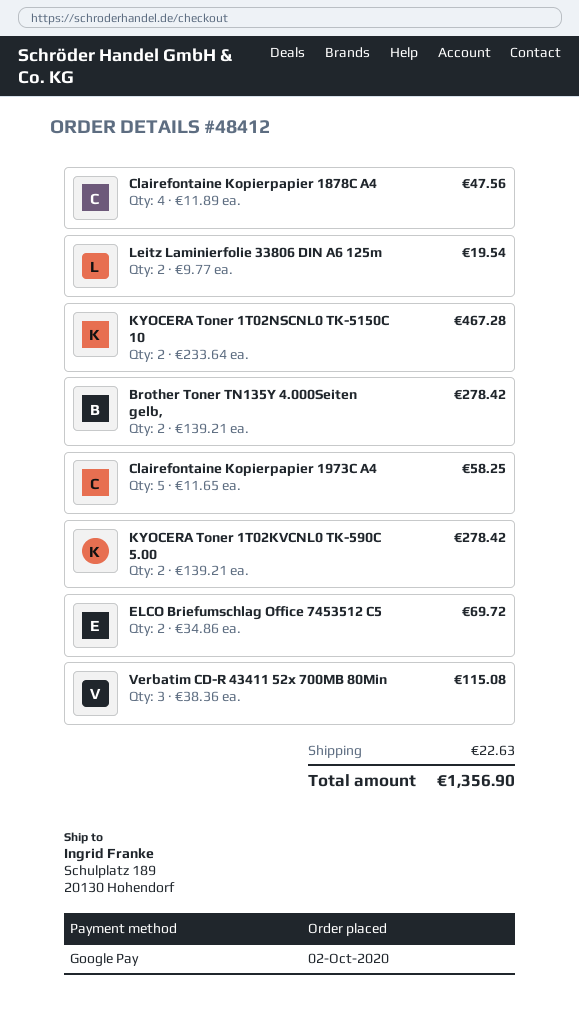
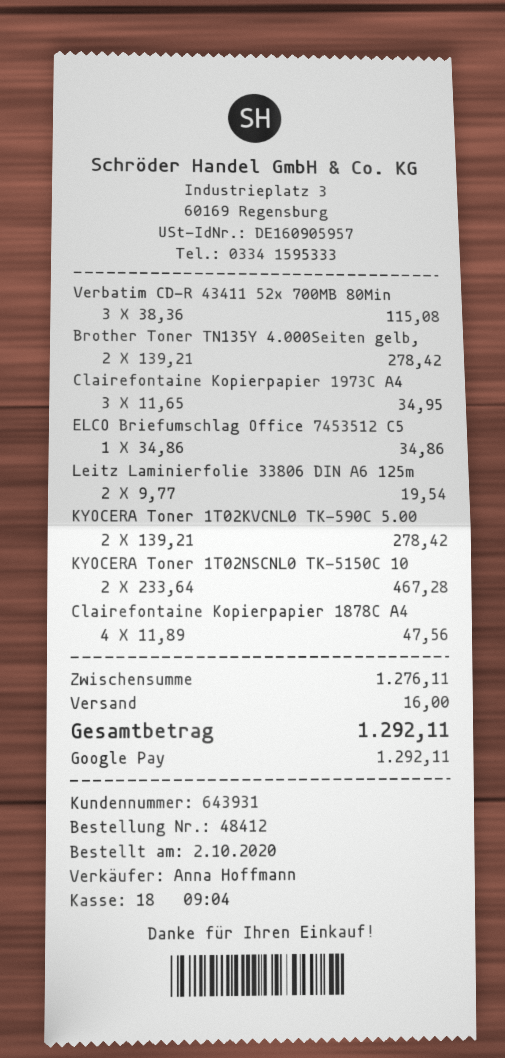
Clairefontaine Kopierpapier 1973C A4: 5 x 11.65 = 58.25 -> 3 x 11.65 = 34.95
ELCO Briefumschlag Office 7453512 C5: 2 x 34.86 = 69.72 -> 1 x 34.86 = 34.86
shipping: 22.63 -> 16.00
total: 1356.90 -> 1292.11

